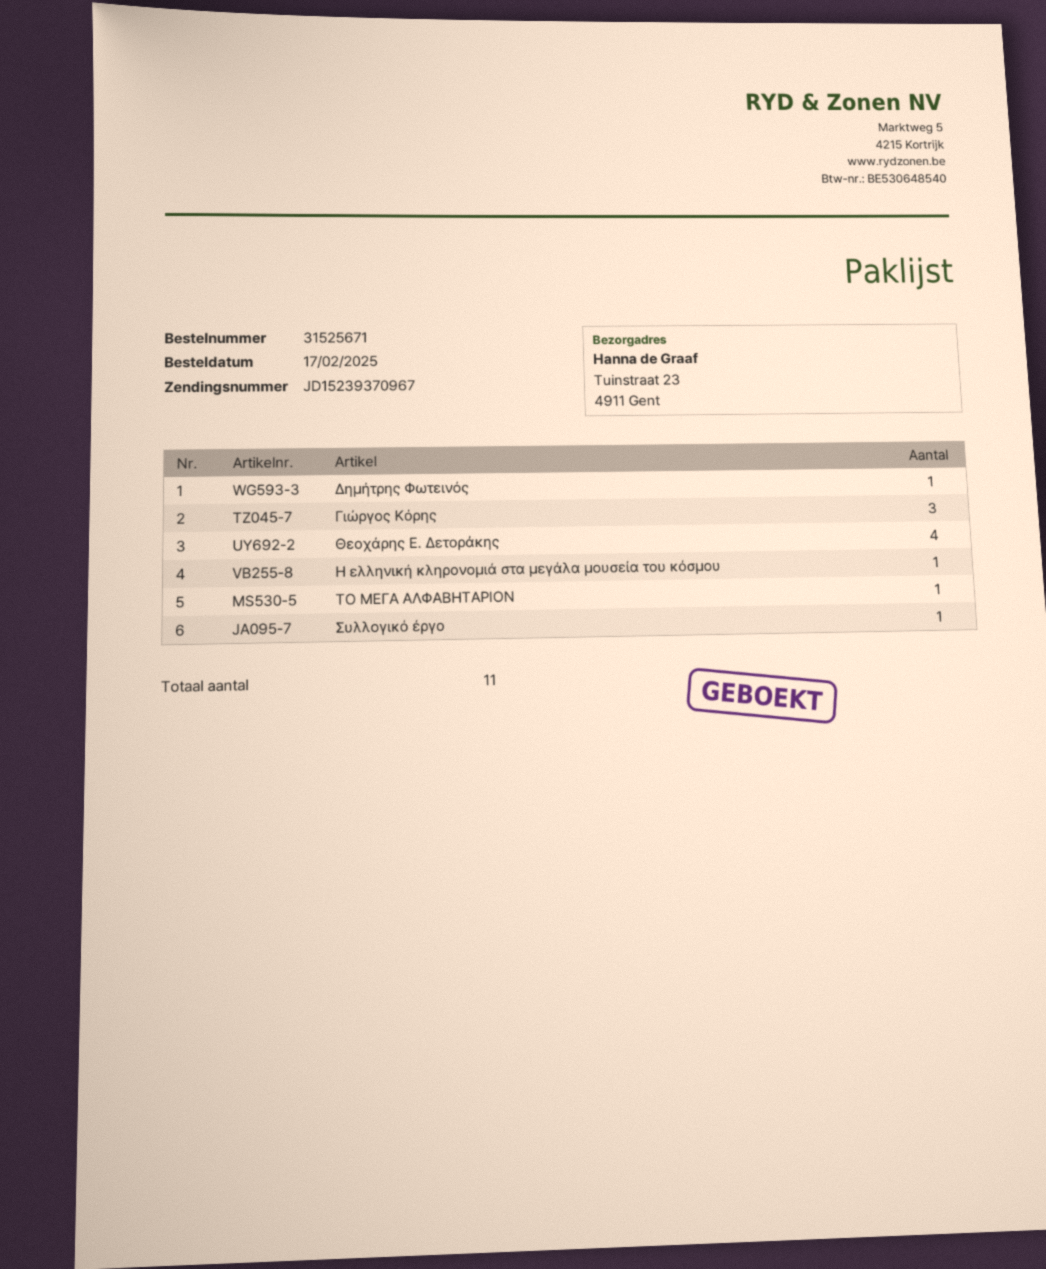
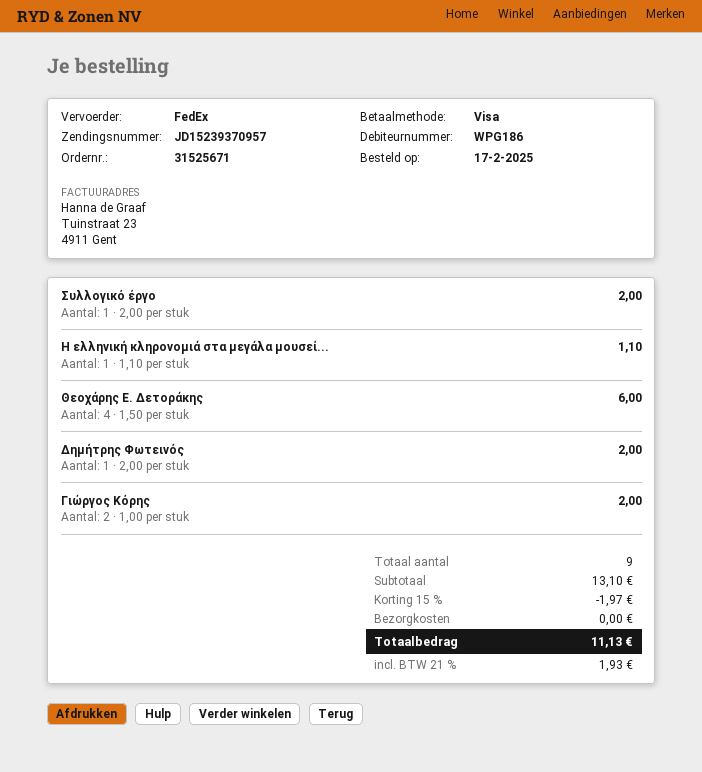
tracking number: JD15239370967 -> JD15239370957
Γιώργος Κόρης: 3 -> 2
ΤΟ ΜΕΓΑ ΑΛΦΑΒΗΤΑΡΙΟΝ: 1 -> none
total quantity: 11 -> 9

